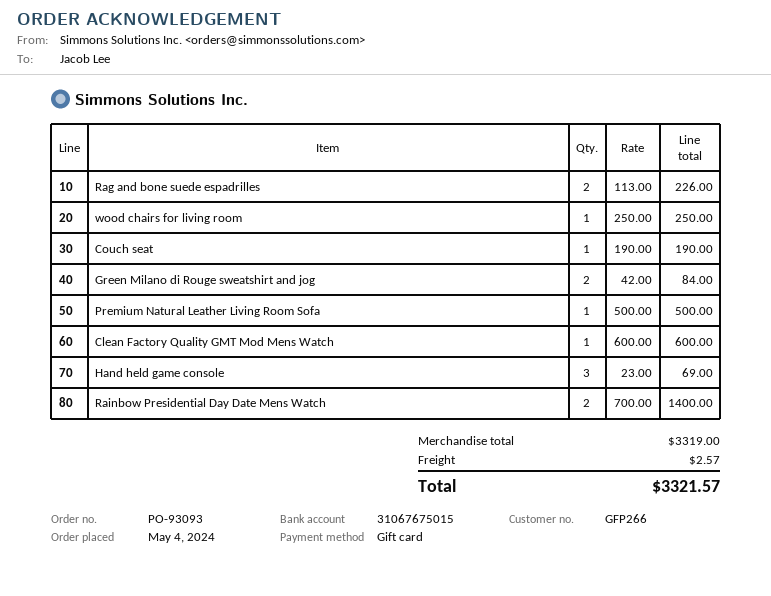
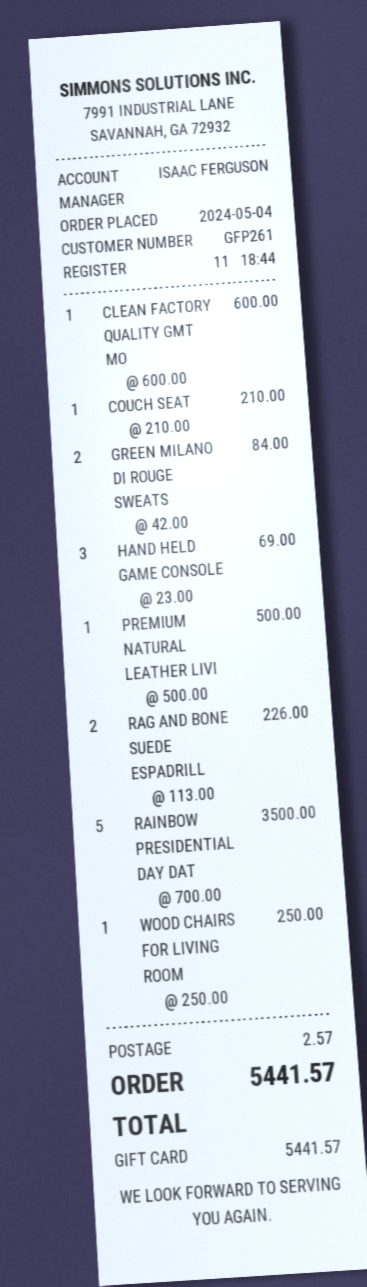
customer number: GFP266 -> GFP261
Couch seat: 1 x 190.00 = 190.00 -> 1 x 210.00 = 210.00
Rainbow Presidential Day Date Mens Watch: 2 x 700.00 = 1400.00 -> 5 x 700.00 = 3500.00
total: 3321.57 -> 5441.57

